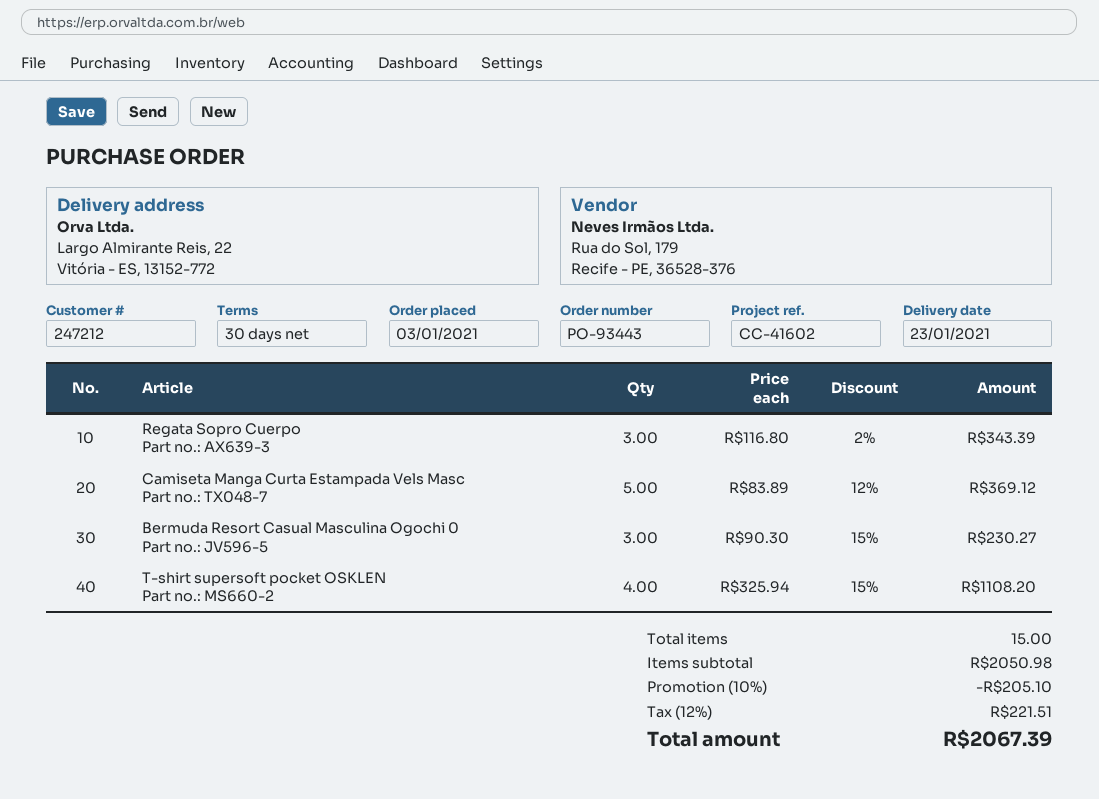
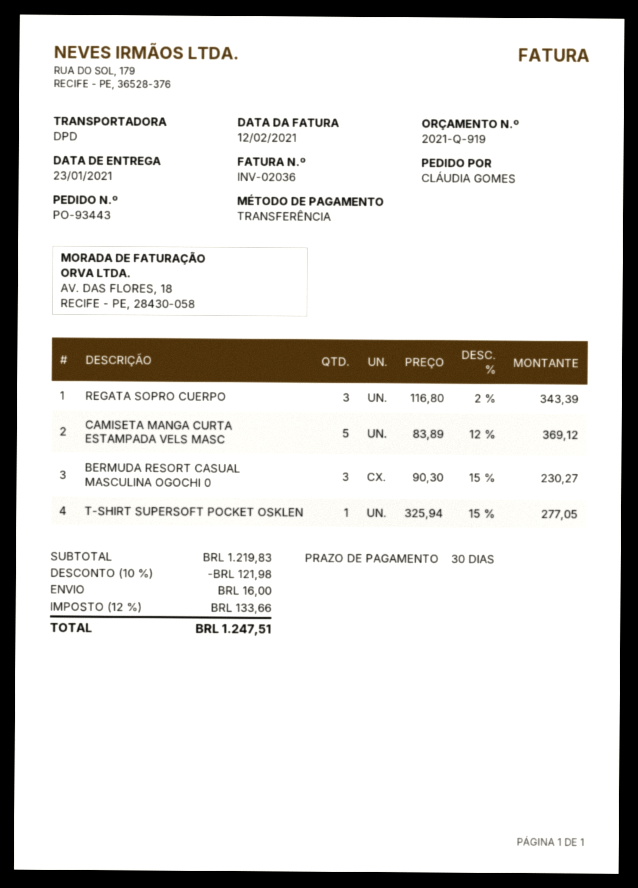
T-shirt supersoft pocket OSKLEN: 4 x 325.94 - 15% = 1108.20 -> 1 x 325.94 - 15% = 277.05
subtotal: 2050.98 -> 1219.83
discount: 10% = 205.10 -> 10% = 121.98
shipping: none -> 16.00
tax: 12% = 221.51 -> 12% = 133.66
total: 2067.39 -> 1247.51

